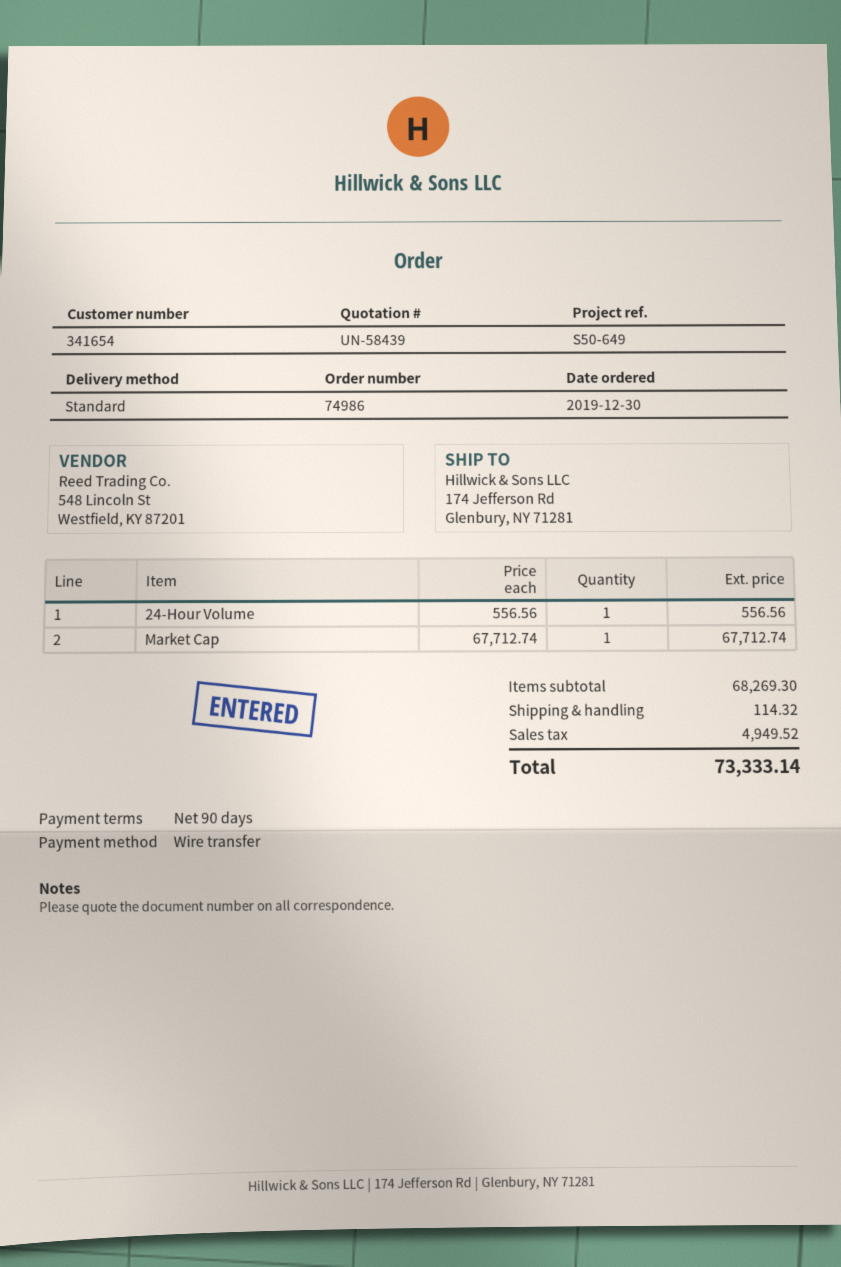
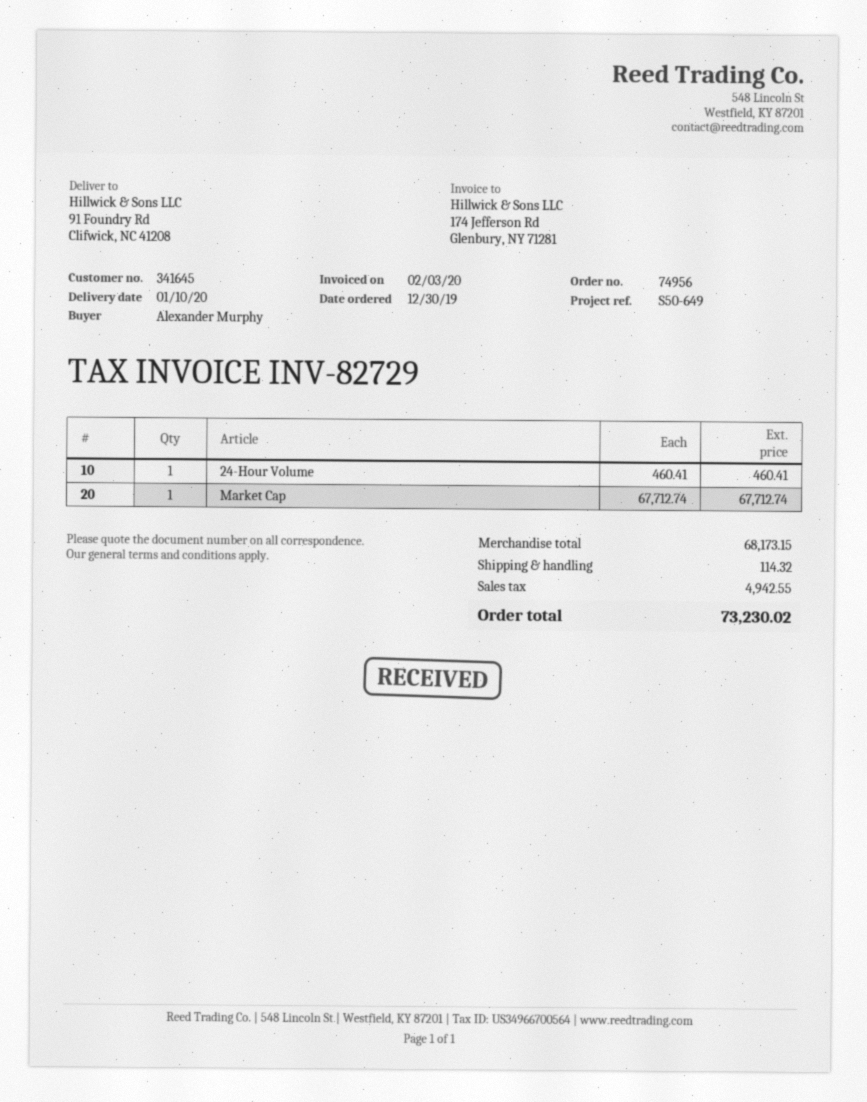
order number: 74986 -> 74956
customer number: 341654 -> 341645
ship to: 174 Jefferson Rd, Glenbury, NY 71281 -> 91 Foundry Rd, Clifwick, NC 41208
24-Hour Volume: 1 x 556.56 = 556.56 -> 1 x 460.41 = 460.41
subtotal: 68269.30 -> 68173.15
tax: 4949.52 -> 4942.55
total: 73333.14 -> 73230.02

